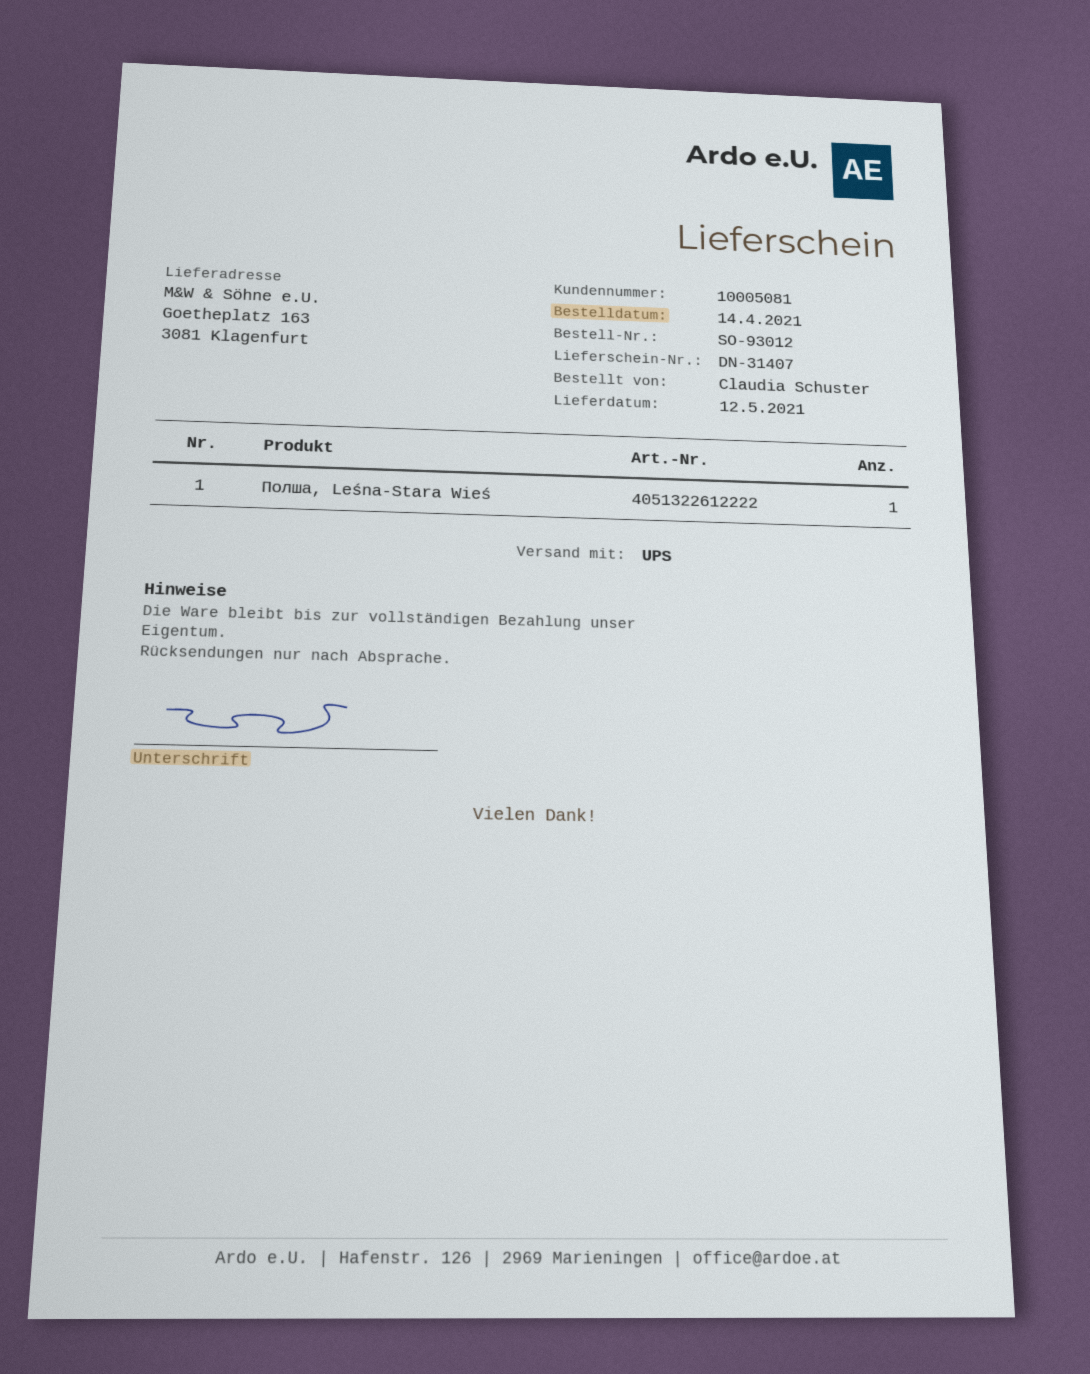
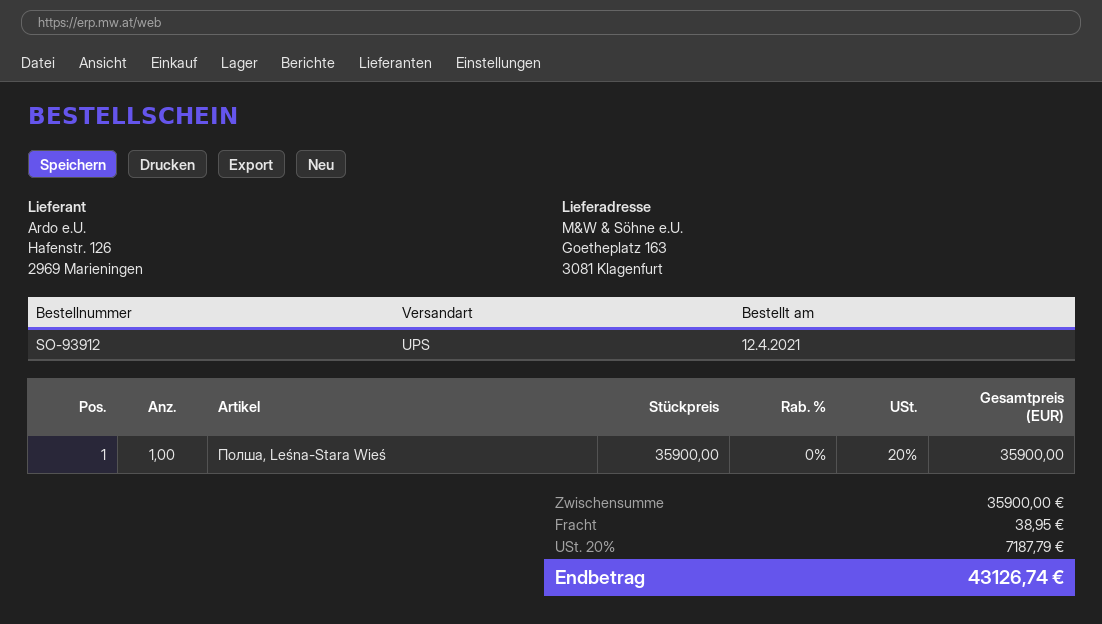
order number: SO-93012 -> SO-93912
order date: 2021-04-14 -> 2021-04-12

